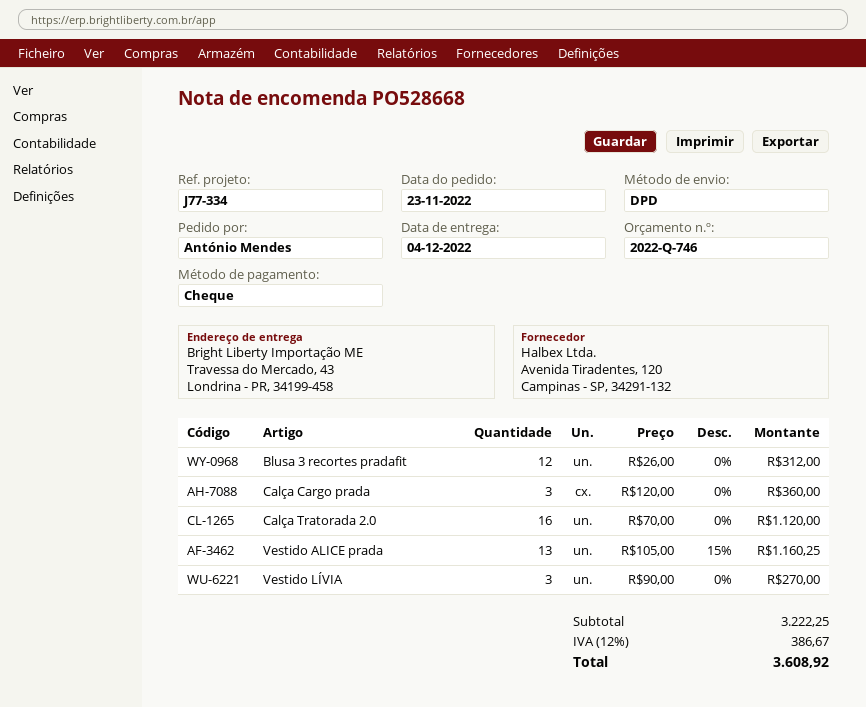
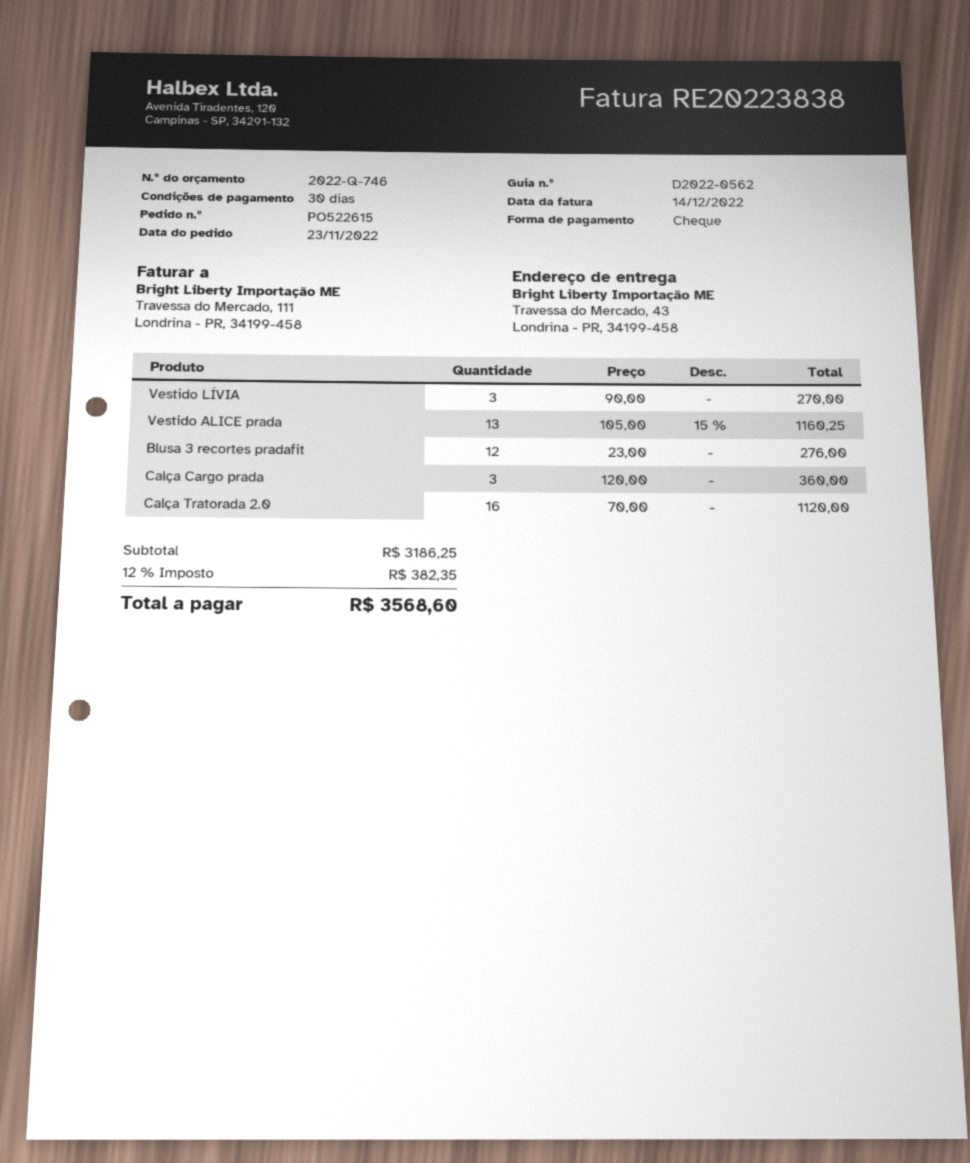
order number: PO528668 -> PO522615
Blusa 3 recortes pradafit: 12 x 26.00 = 312.00 -> 12 x 23.00 = 276.00
subtotal: 3222.25 -> 3186.25
tax: 12% = 386.67 -> 12% = 382.35
total: 3608.92 -> 3568.60

